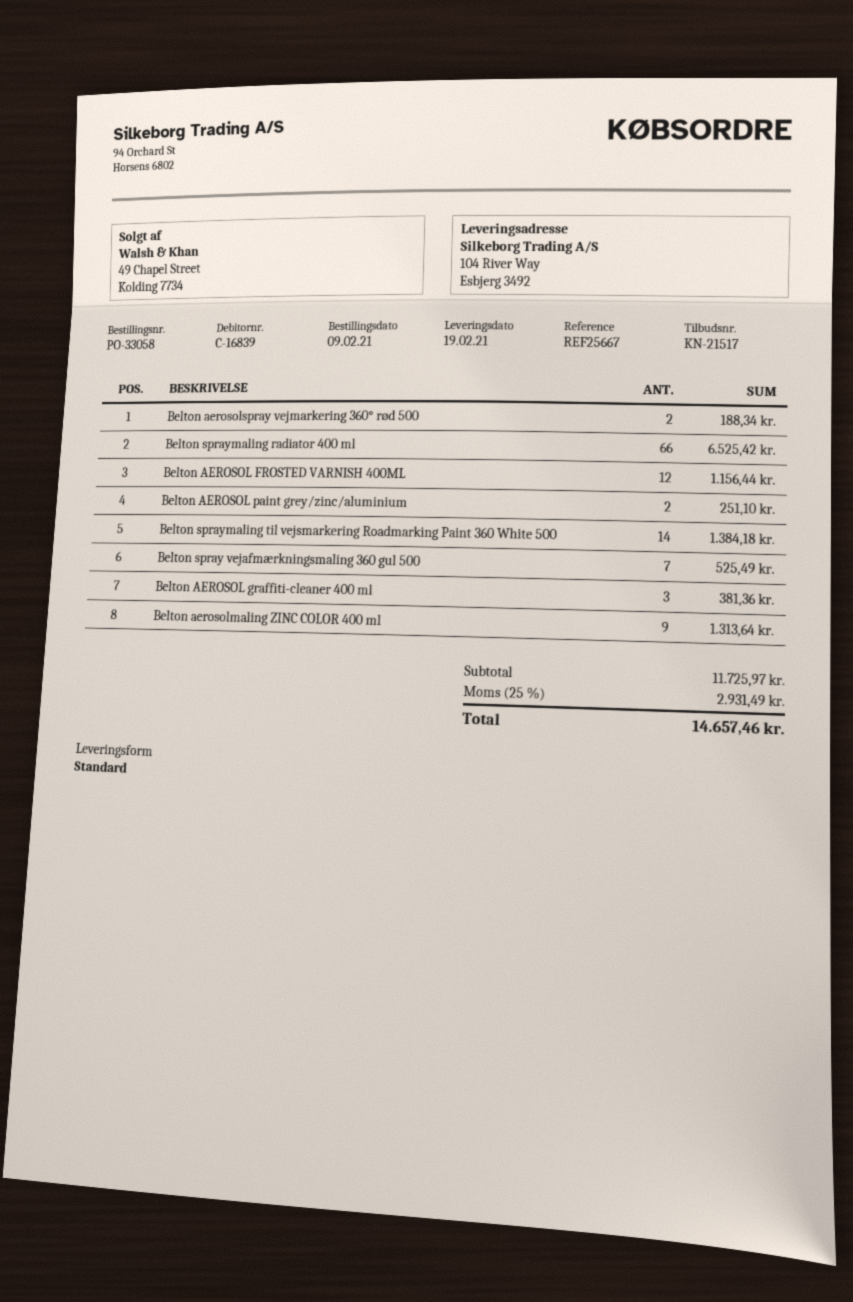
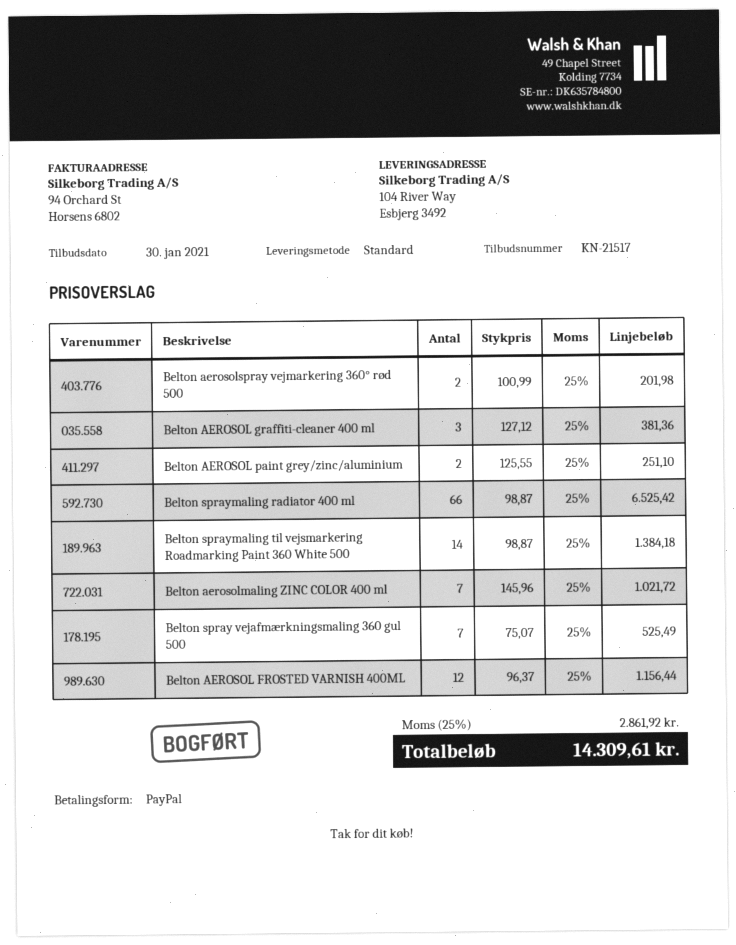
Belton aerosolspray vejmarkering 360° rød 500: 2 for 188.34 -> 2 for 201.98
Belton aerosolmaling ZINC COLOR 400 ml: 9 for 1313.64 -> 7 for 1021.72
tax: 25% = 2931.49 -> 25% = 2861.92
total: 14657.46 -> 14309.61

